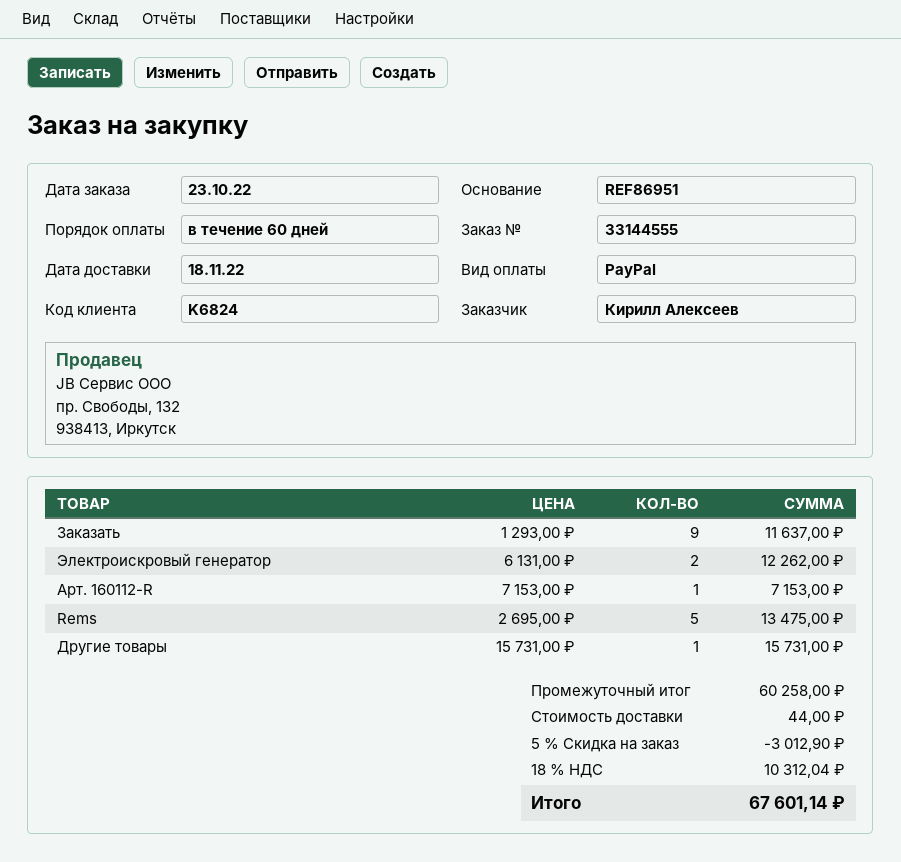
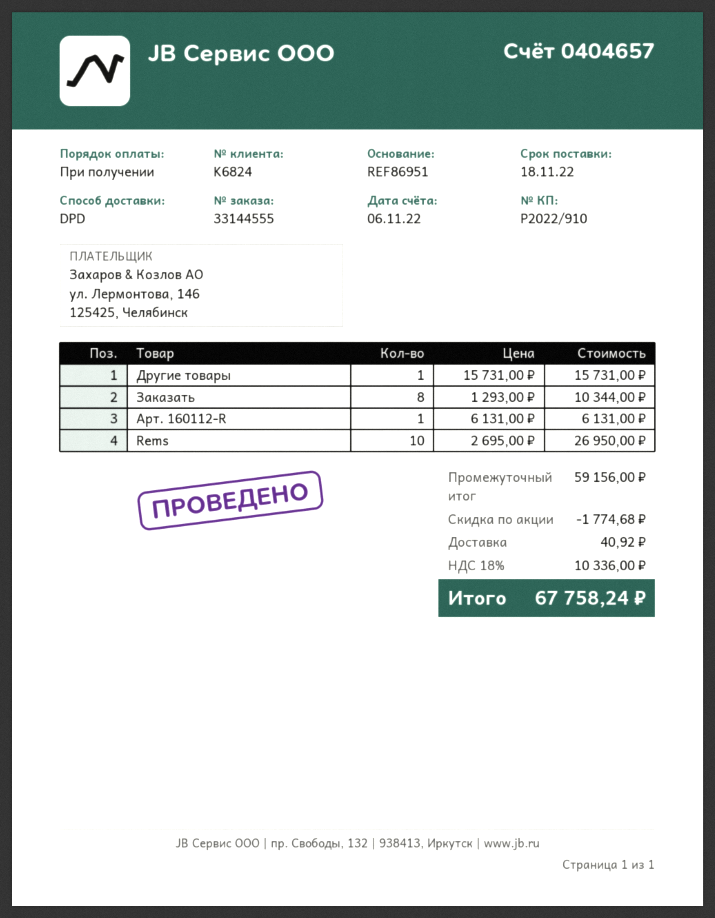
payment terms: 60 days -> on receipt
Заказать: 9 x 1293.00 = 11637.00 -> 8 x 1293.00 = 10344.00
Электроискровый генератор: 2 x 6131.00 = 12262.00 -> none
Арт. 160112-R: 1 x 7153.00 = 7153.00 -> 1 x 6131.00 = 6131.00
Rems: 5 x 2695.00 = 13475.00 -> 10 x 2695.00 = 26950.00
subtotal: 60258.00 -> 59156.00
discount: 3012.90 -> 1774.68
shipping: 44.00 -> 40.92
tax: 18% = 10312.04 -> 18% = 10336.00
total: 67601.14 -> 67758.24

